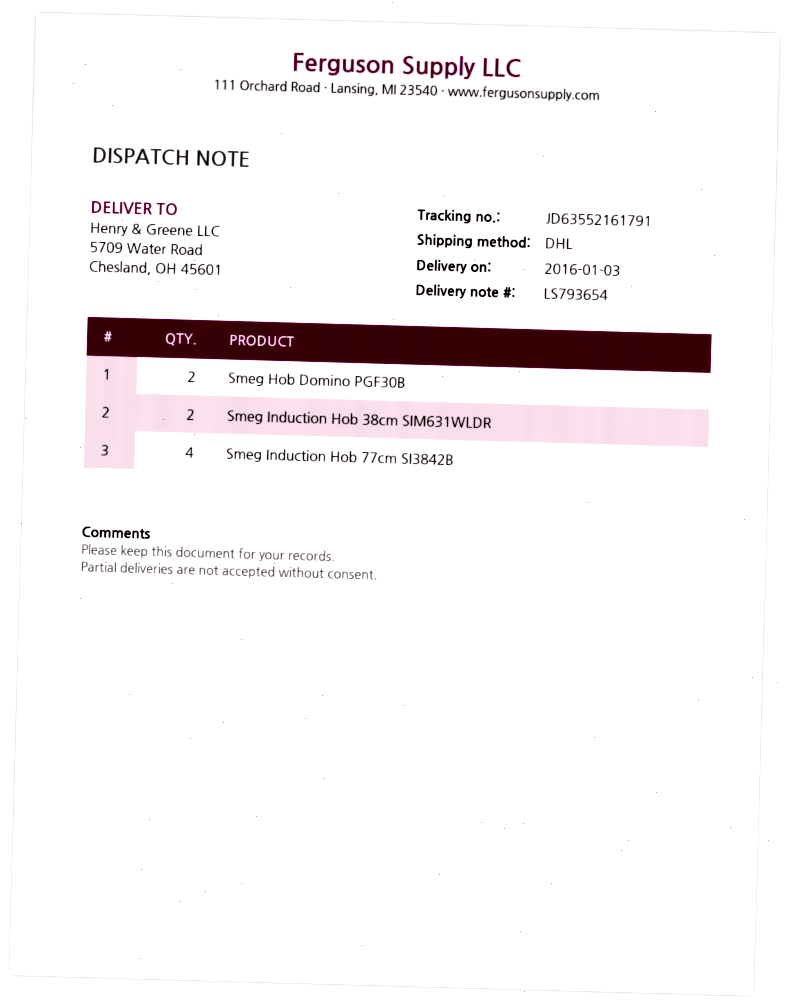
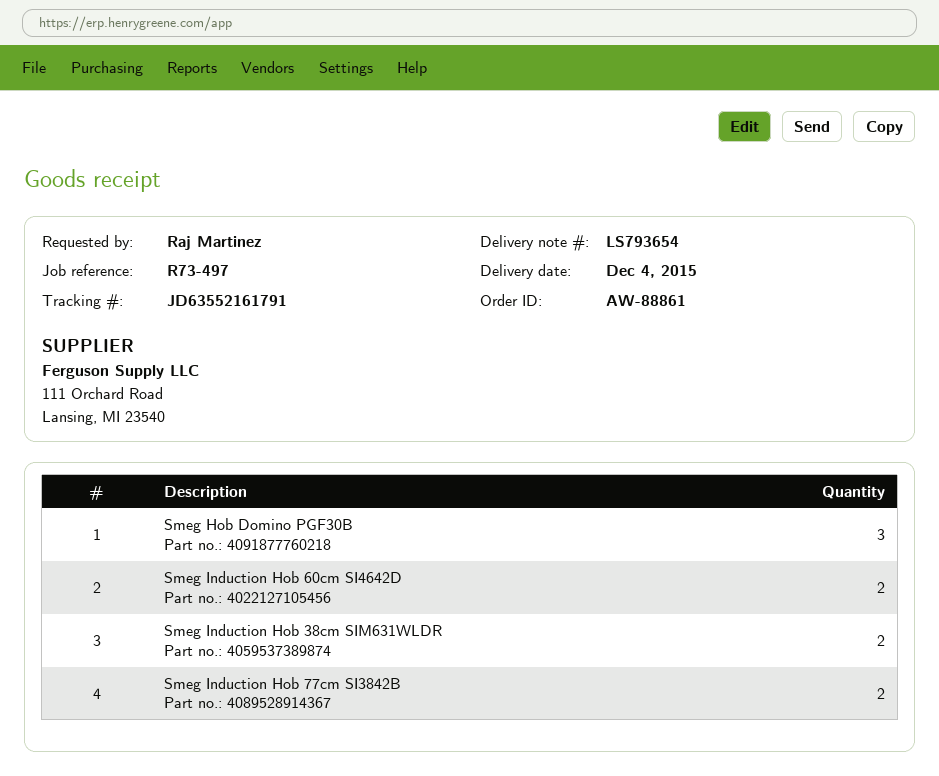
delivery date: 2016-01-03 -> 2015-12-04
Smeg Hob Domino PGF30B: 2 -> 3
Smeg Induction Hob 77cm SI3842B: 4 -> 2
Smeg Induction Hob 60cm SI4642D: none -> 2

